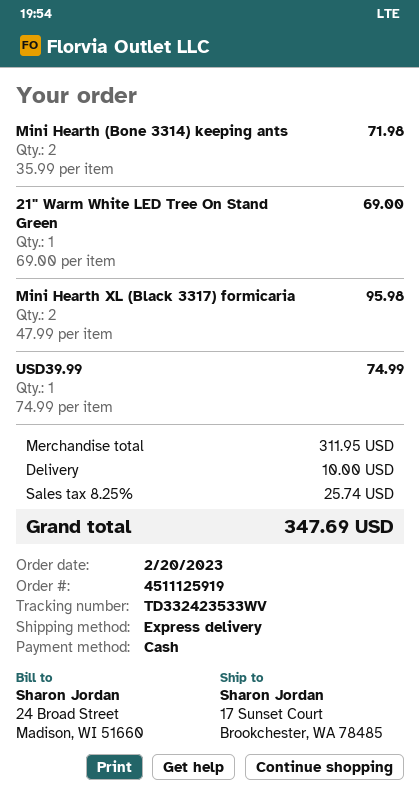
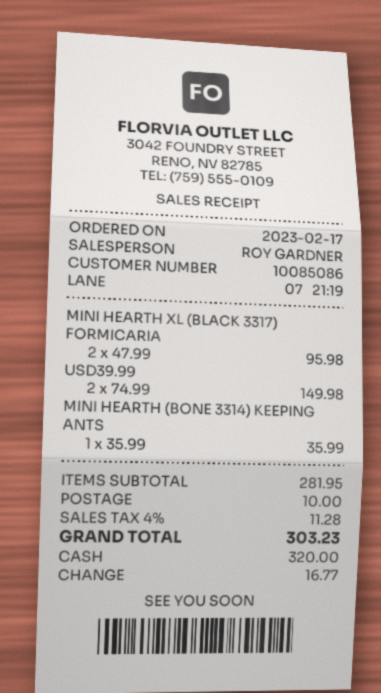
order date: 2023-02-20 -> 2023-02-17
Mini Hearth (Bone 3314) keeping ants: 2 x 35.99 = 71.98 -> 1 x 35.99 = 35.99
21" Warm White LED Tree On Stand Green: 1 x 69.00 = 69.00 -> none
USD39.99: 1 x 74.99 = 74.99 -> 2 x 74.99 = 149.98
subtotal: 311.95 -> 281.95
tax: 8.25% = 25.74 -> 4% = 11.28
total: 347.69 -> 303.23

